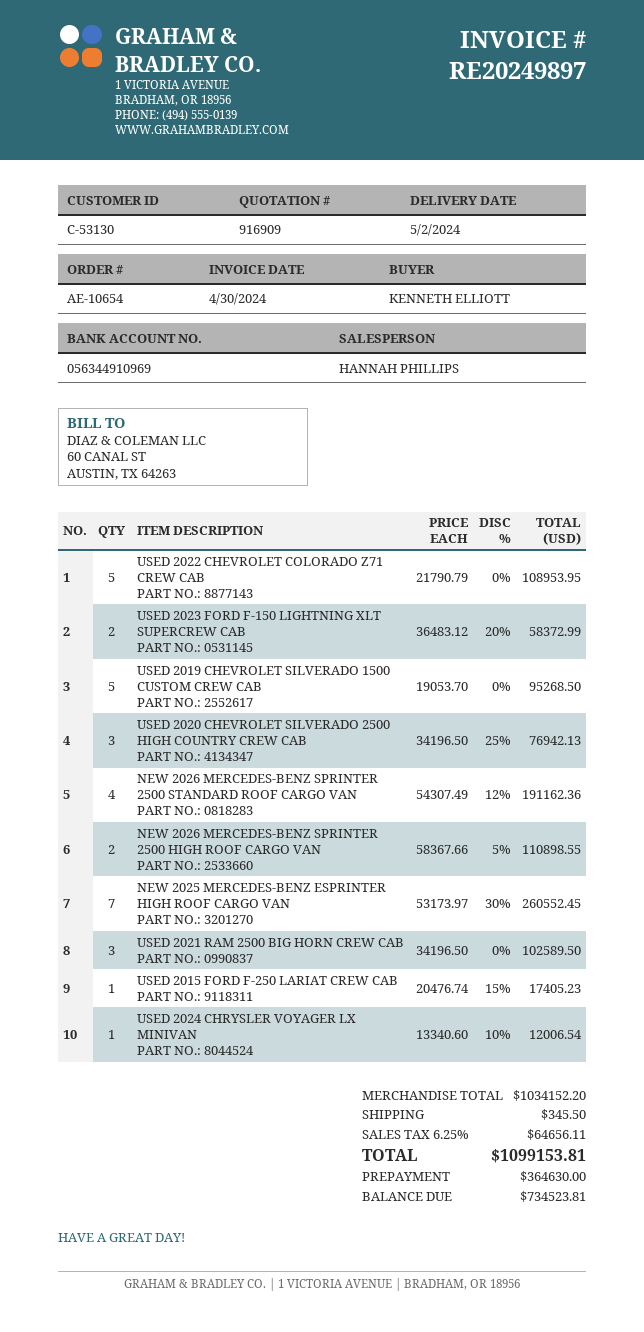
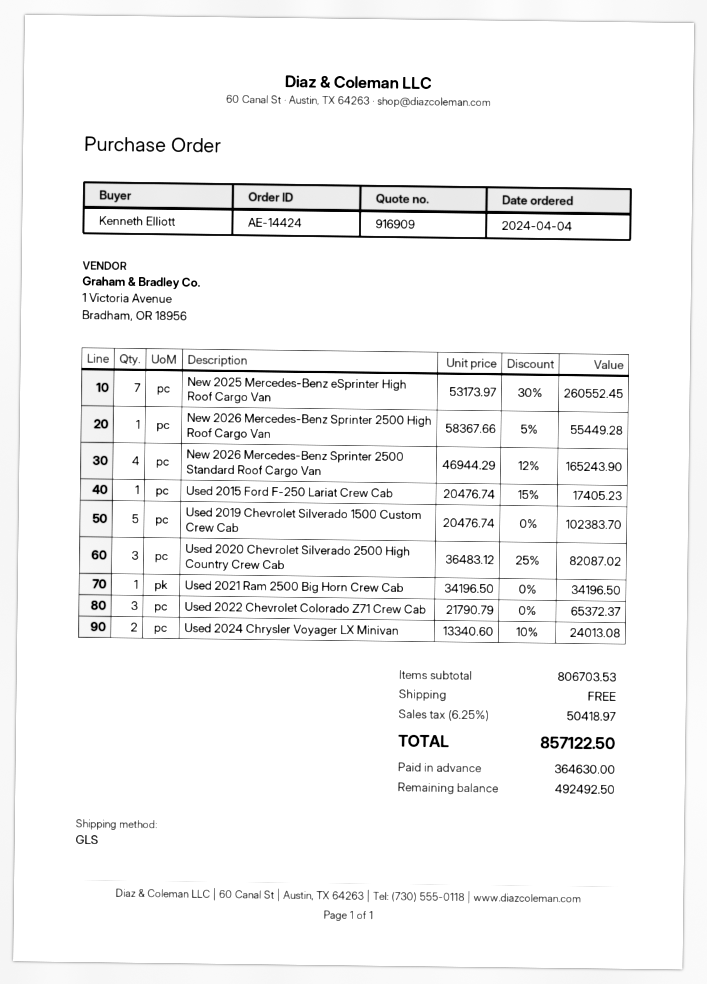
order number: AE-10654 -> AE-14424
USED 2022 CHEVROLET COLORADO Z71 CREW CAB: 5 x 21790.79 = 108953.95 -> 3 x 21790.79 = 65372.37
USED 2023 FORD F-150 LIGHTNING XLT SUPERCREW CAB: 2 x 36483.12 - 20% = 58372.99 -> none
USED 2019 CHEVROLET SILVERADO 1500 CUSTOM CREW CAB: 5 x 19053.70 = 95268.50 -> 5 x 20476.74 = 102383.70
USED 2020 CHEVROLET SILVERADO 2500 HIGH COUNTRY CREW CAB: 3 x 34196.50 - 25% = 76942.13 -> 3 x 36483.12 - 25% = 82087.02
NEW 2026 MERCEDES-BENZ SPRINTER 2500 STANDARD ROOF CARGO VAN: 4 x 54307.49 - 12% = 191162.36 -> 4 x 46944.29 - 12% = 165243.90
NEW 2026 MERCEDES-BENZ SPRINTER 2500 HIGH ROOF CARGO VAN: 2 x 58367.66 - 5% = 110898.55 -> 1 x 58367.66 - 5% = 55449.28
USED 2021 RAM 2500 BIG HORN CREW CAB: 3 x 34196.50 = 102589.50 -> 1 x 34196.50 = 34196.50
USED 2024 CHRYSLER VOYAGER LX MINIVAN: 1 x 13340.60 - 10% = 12006.54 -> 2 x 13340.60 - 10% = 24013.08
subtotal: 1034152.20 -> 806703.53
shipping: 345.50 -> 0.00
tax: 6.25% = 64656.11 -> 6.25% = 50418.97
total: 1099153.81 -> 857122.50
balance: 734523.81 -> 492492.50

